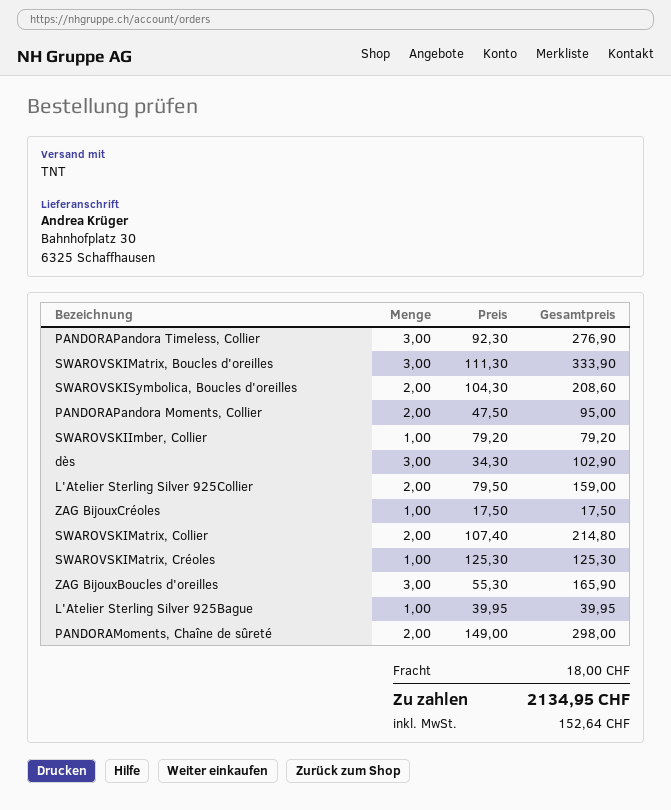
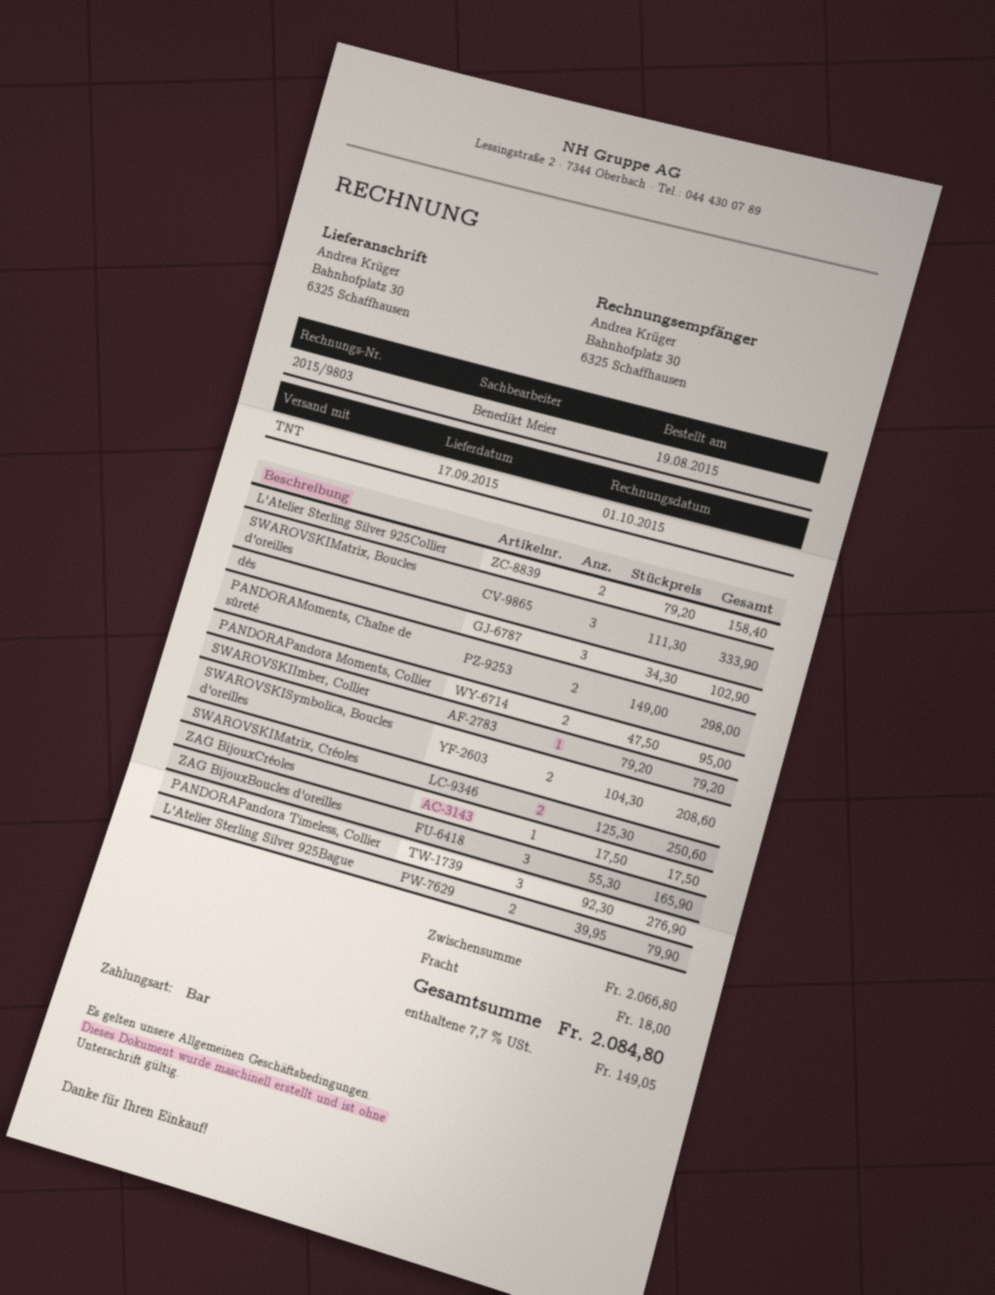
L'Atelier Sterling Silver 925Collier: 2 x 79.50 = 159.00 -> 2 x 79.20 = 158.40
SWAROVSKIMatrix, Collier: 2 x 107.40 = 214.80 -> none
SWAROVSKIMatrix, Créoles: 1 x 125.30 = 125.30 -> 2 x 125.30 = 250.60
L'Atelier Sterling Silver 925Bague: 1 x 39.95 = 39.95 -> 2 x 39.95 = 79.90
tax: 152.64 -> 149.05
total: 2134.95 -> 2084.80

